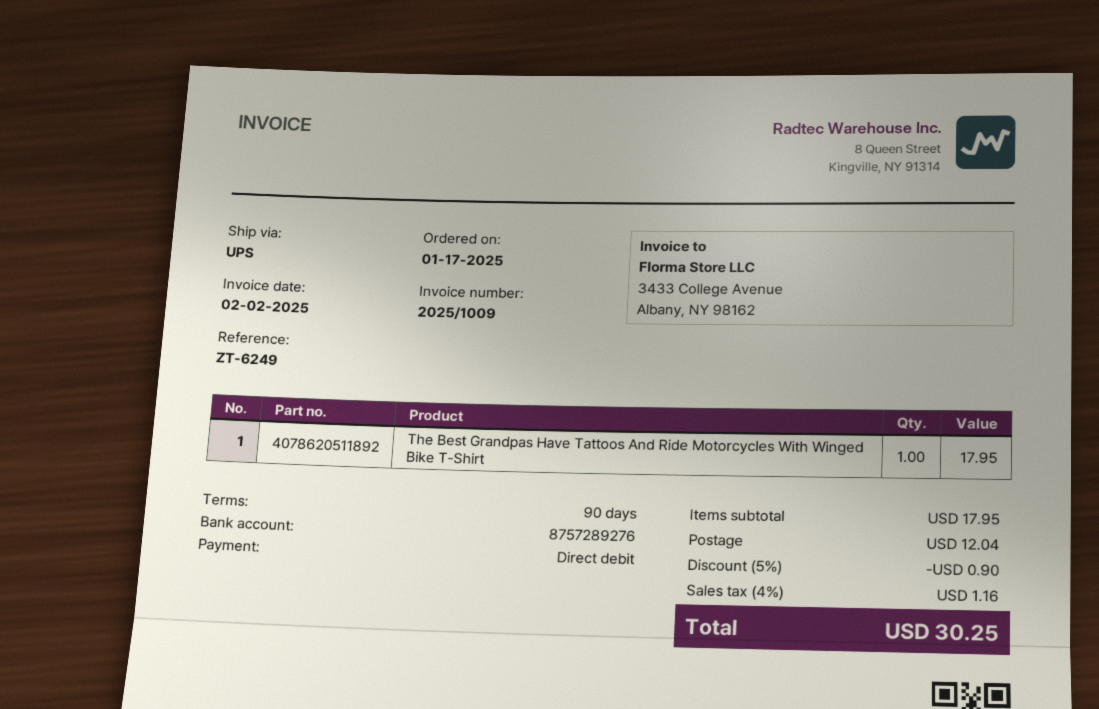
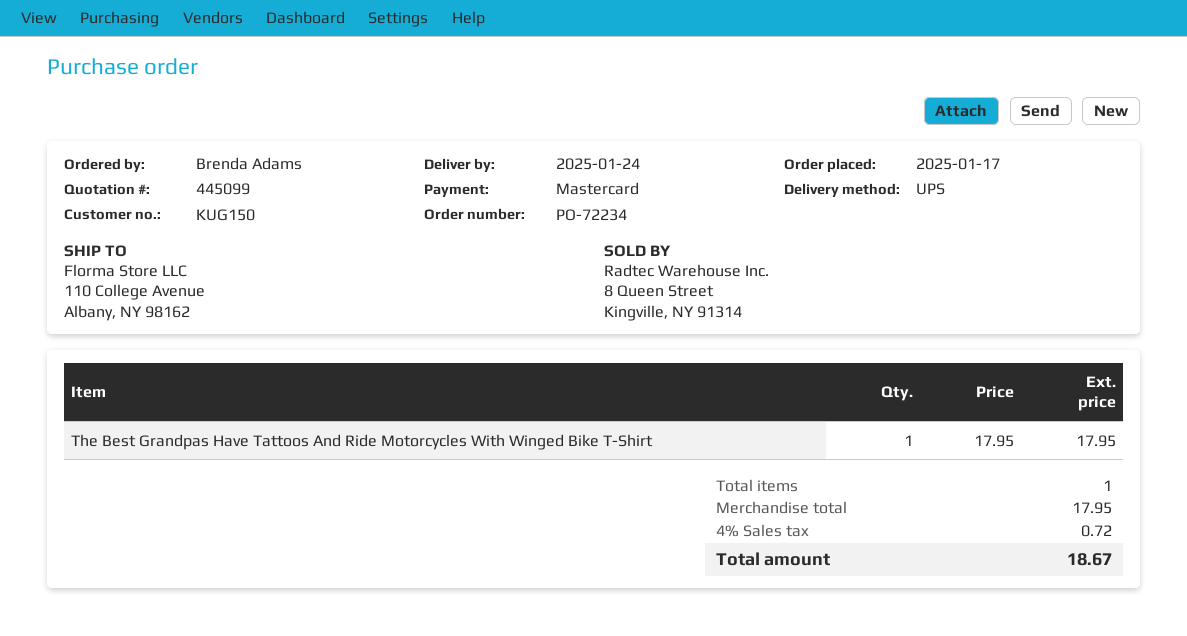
payment method: direct debit -> Mastercard
discount: 5% = 0.90 -> none
shipping: 12.04 -> none
tax: 4% = 1.16 -> 4% = 0.72
total: 30.25 -> 18.67

